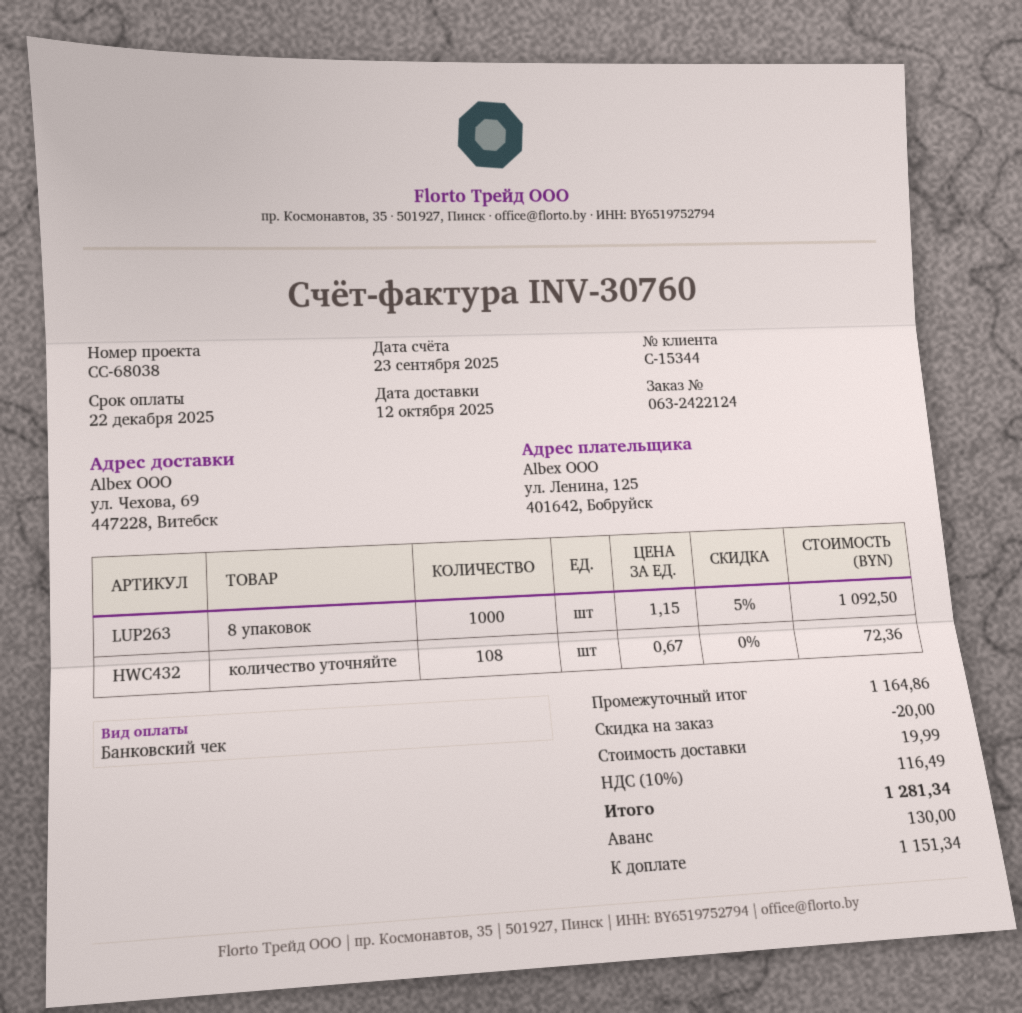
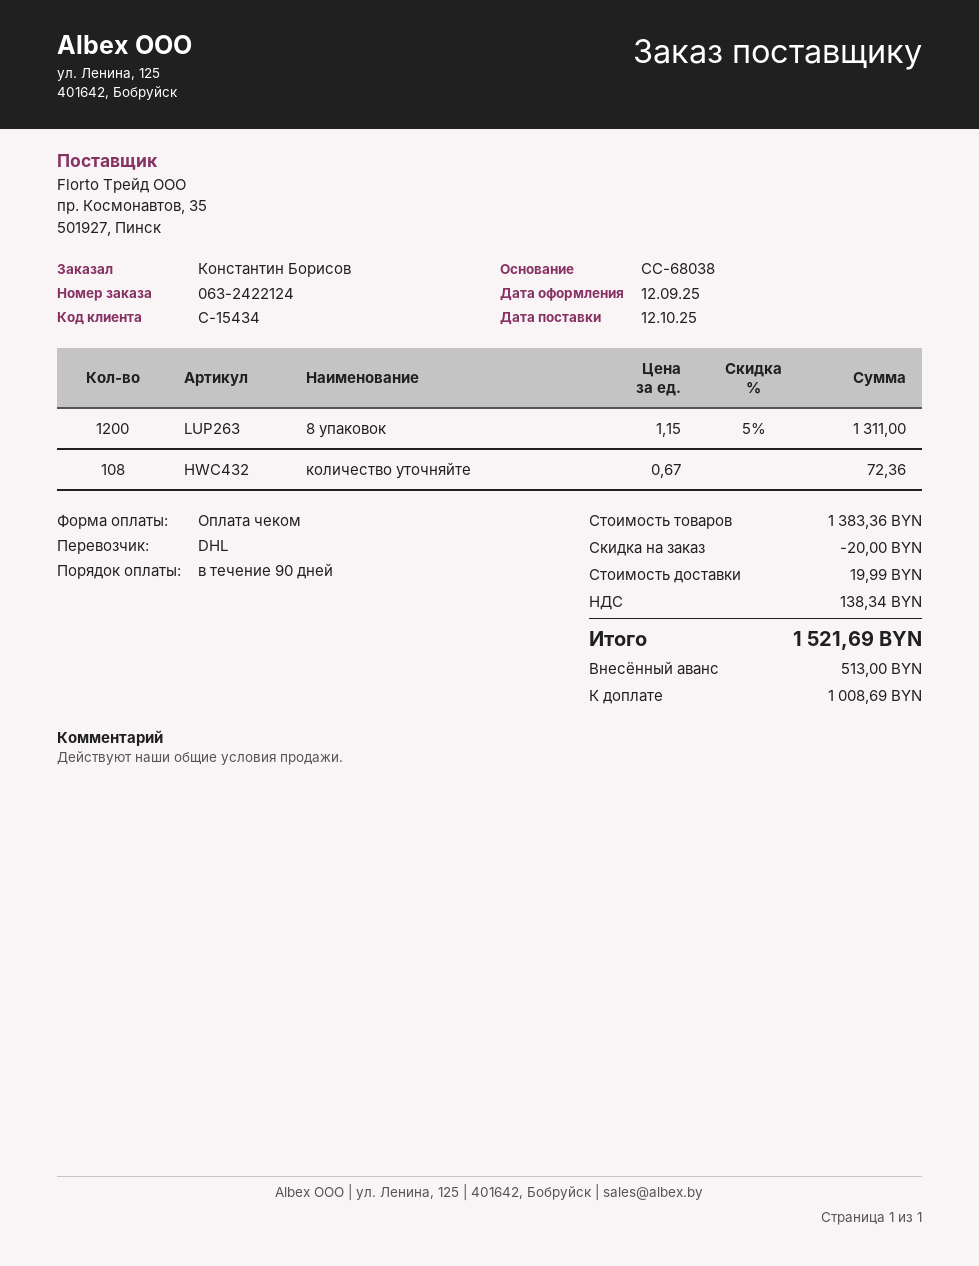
customer number: C-15344 -> C-15434
8 упаковок: 1000 x 1.15 - 5% = 1092.50 -> 1200 x 1.15 - 5% = 1311.00
subtotal: 1164.86 -> 1383.36
tax: 116.49 -> 138.34
total: 1281.34 -> 1521.69
deposit: 130.00 -> 513.00
balance: 1151.34 -> 1008.69

